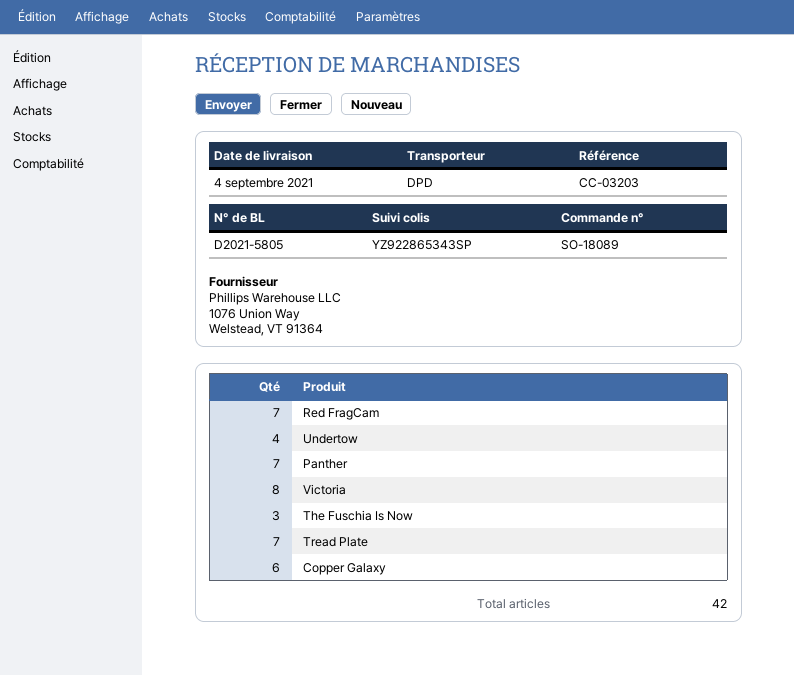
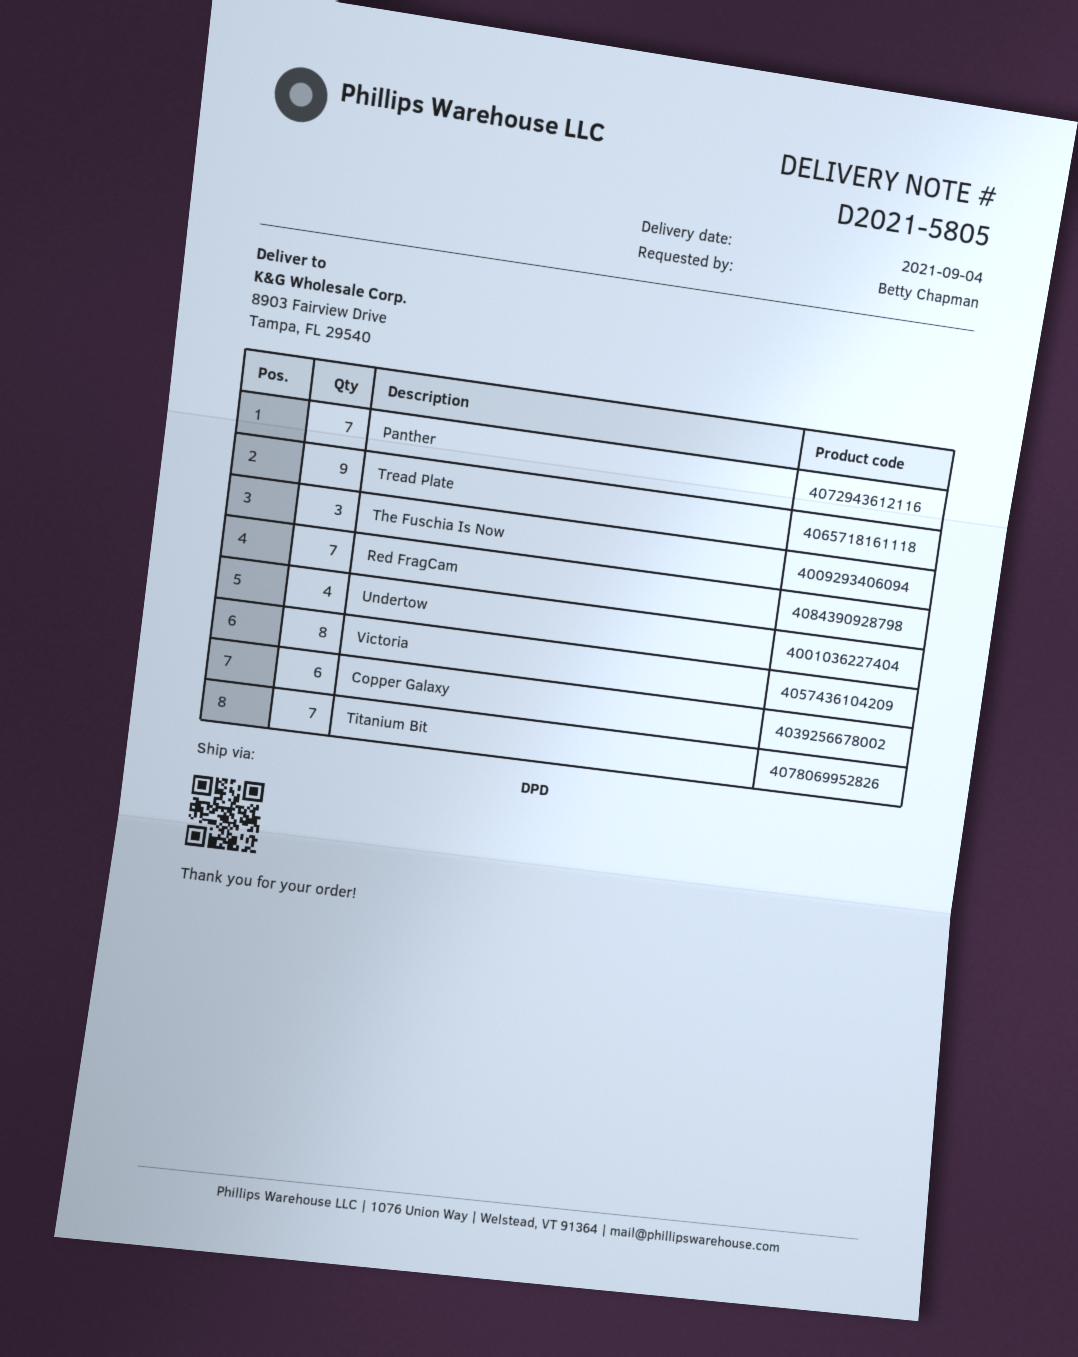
Tread Plate: 7 -> 9
Titanium Bit: none -> 7

